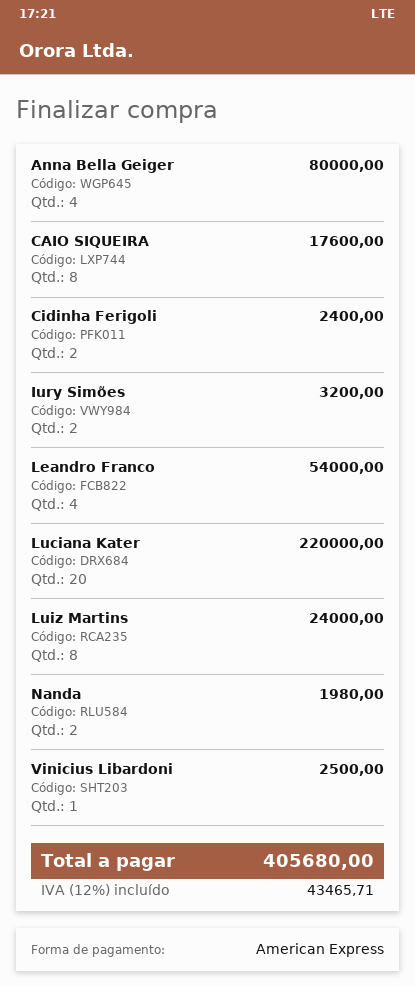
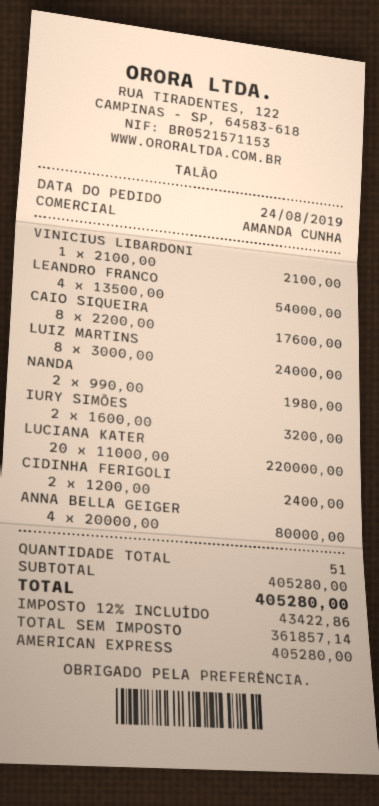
Vinicius Libardoni: 1 for 2500.00 -> 1 for 2100.00
tax: 12% = 43465.71 -> 12% = 43422.86
total: 405680.00 -> 405280.00

